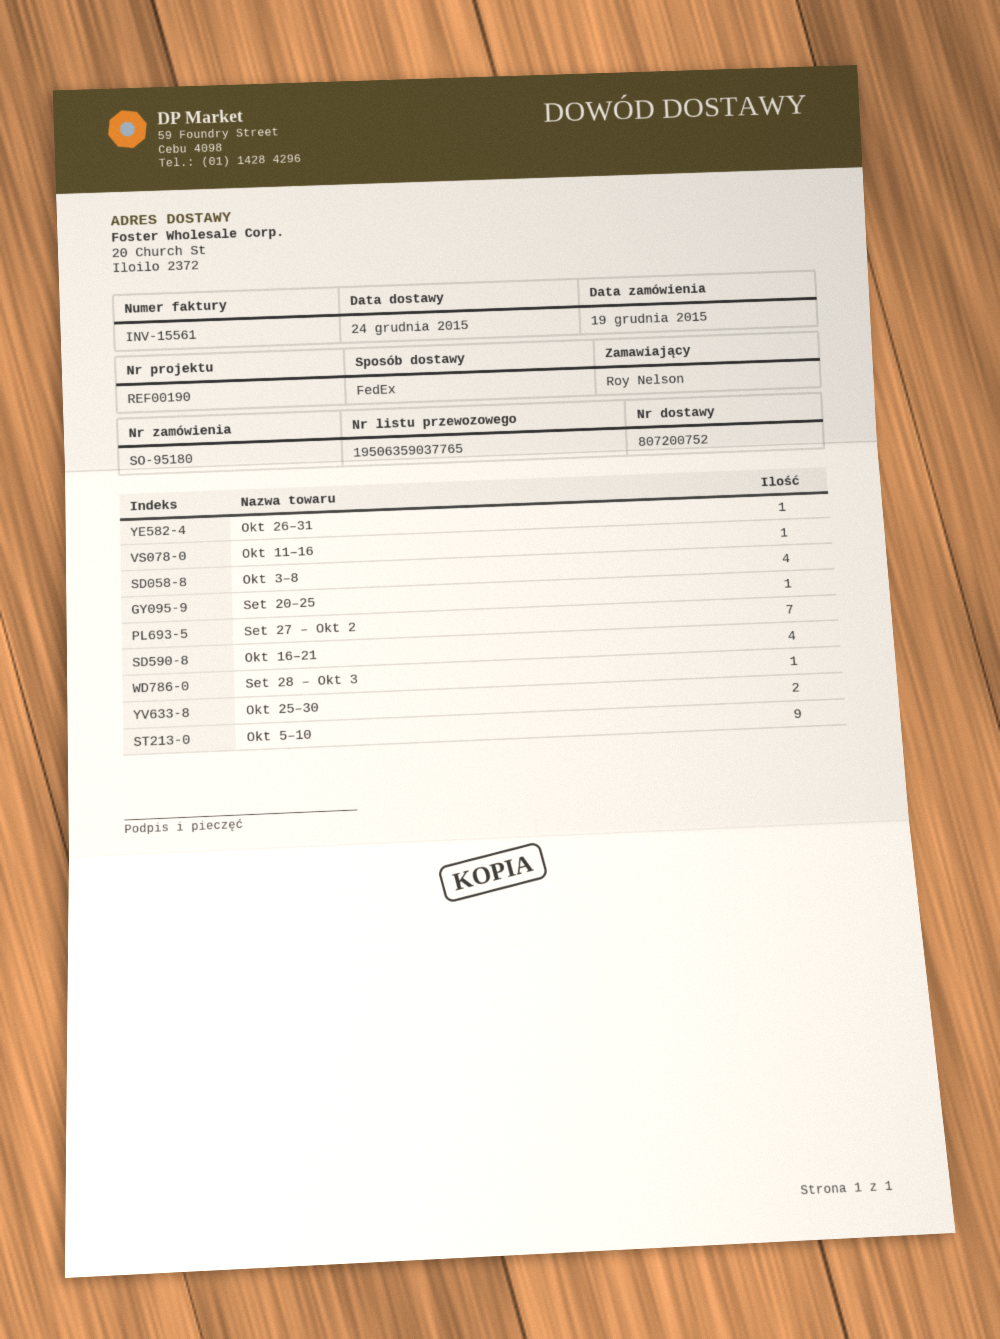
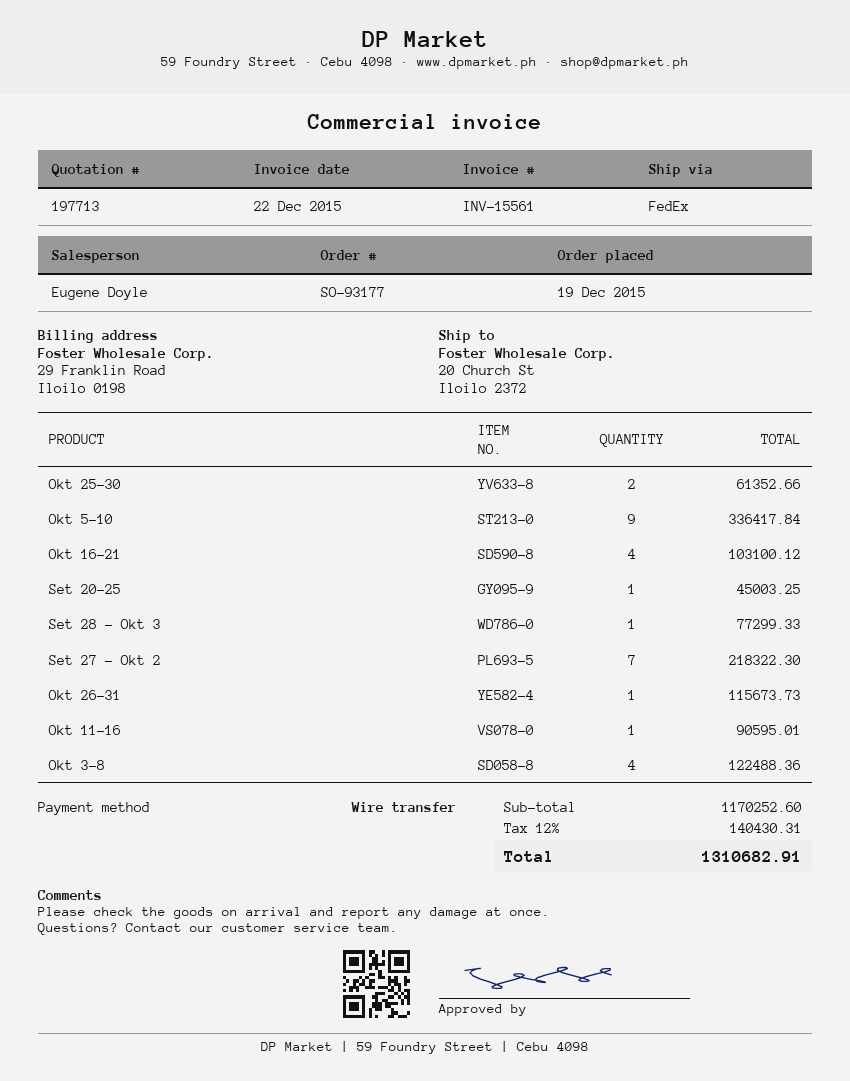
order number: SO-95180 -> SO-93177

